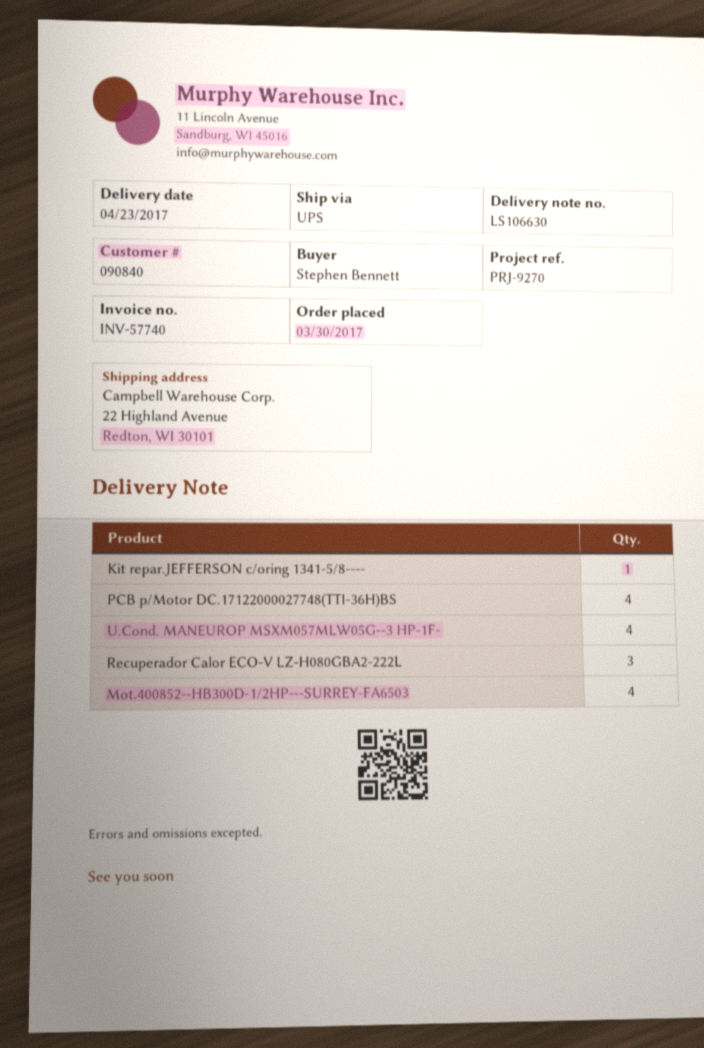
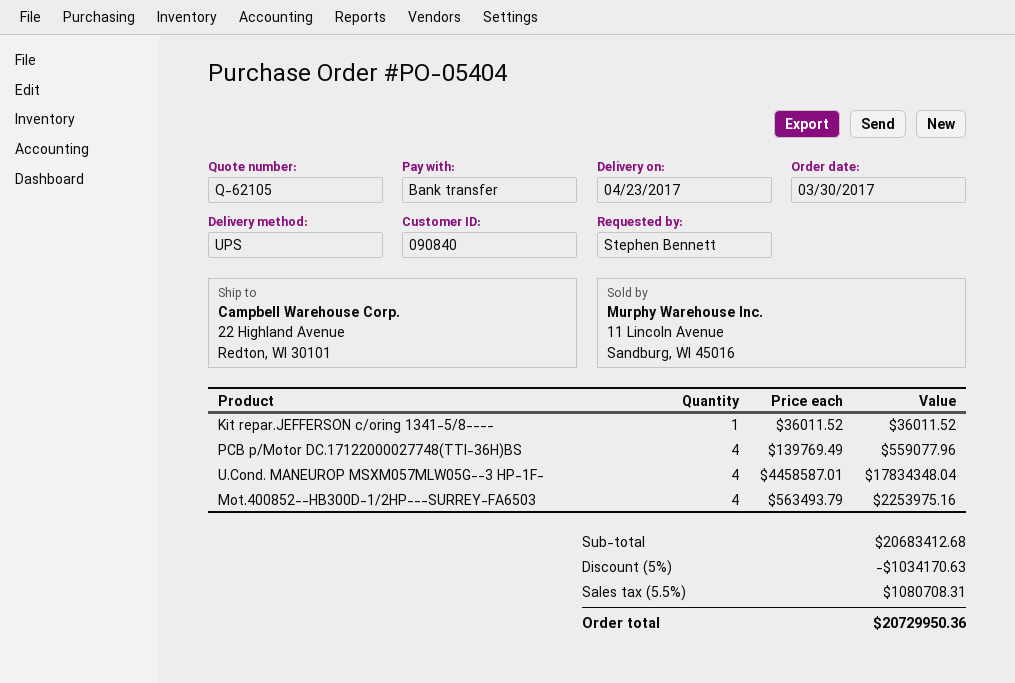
Recuperador Calor ECO-V LZ-H080GBA2-222L: 3 -> none

